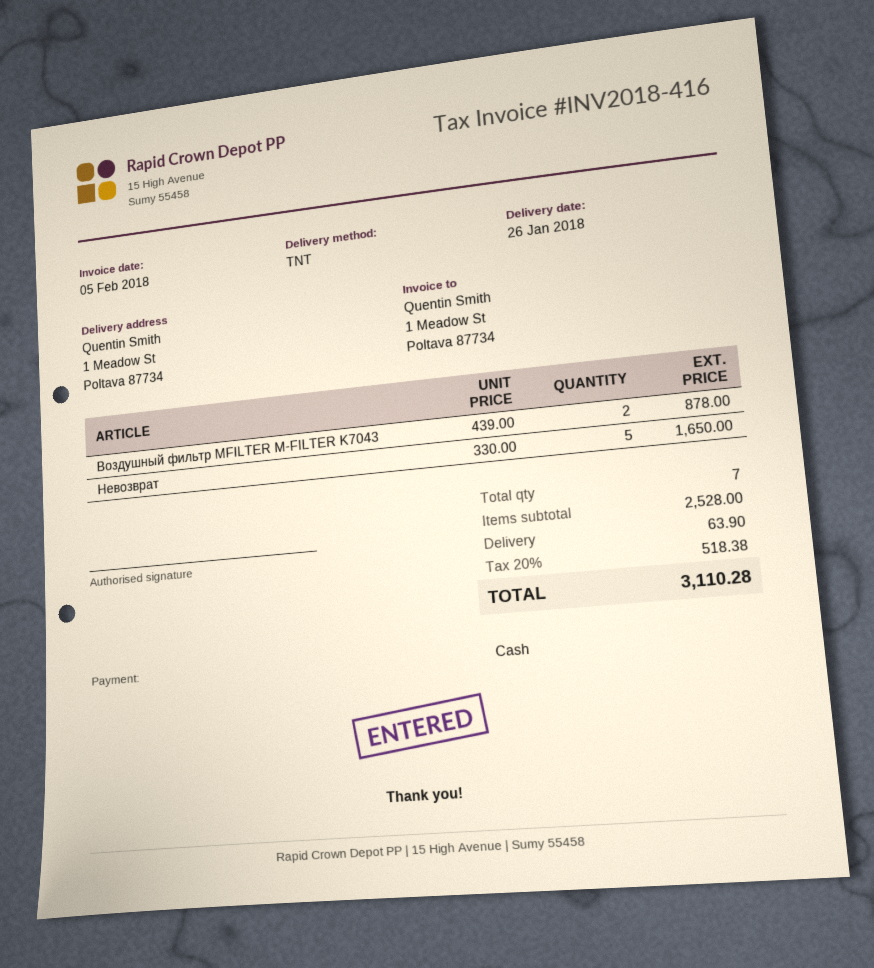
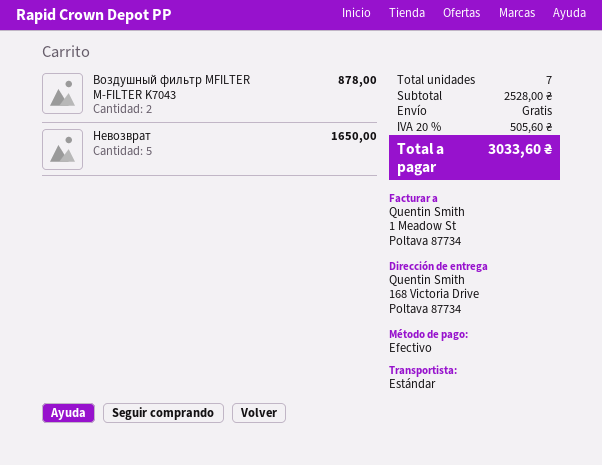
shipping method: TNT -> standard
ship to: 1 Meadow St, Poltava 87734 -> 168 Victoria Drive, Poltava 87734
shipping: 63.90 -> 0.00
tax: 20% = 518.38 -> 20% = 505.60
total: 3110.28 -> 3033.60

